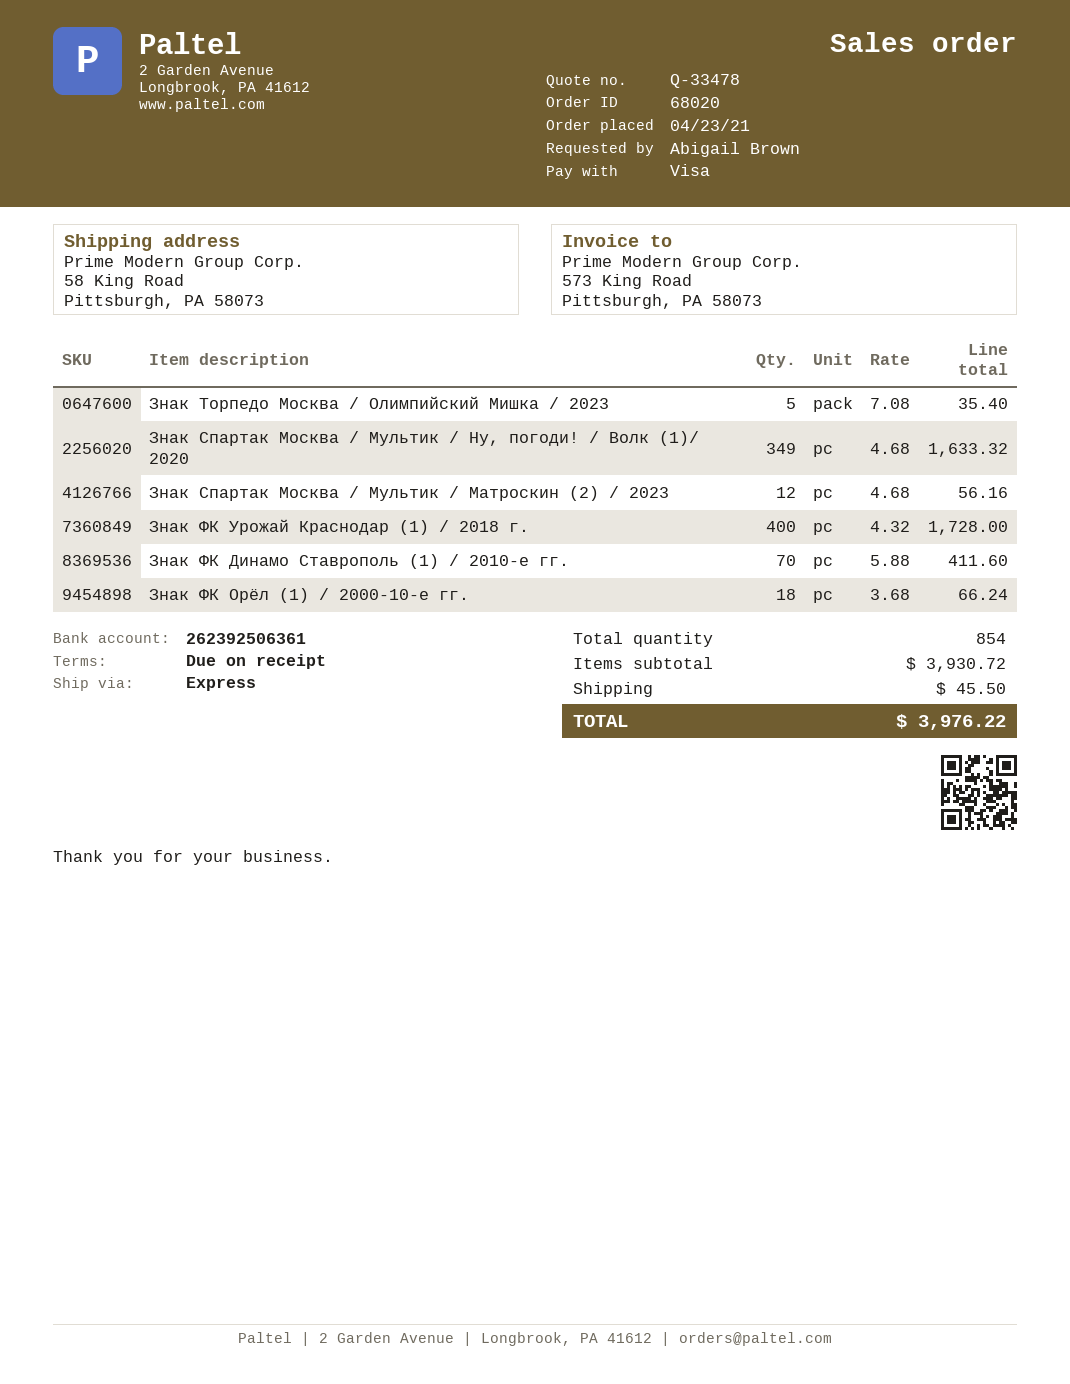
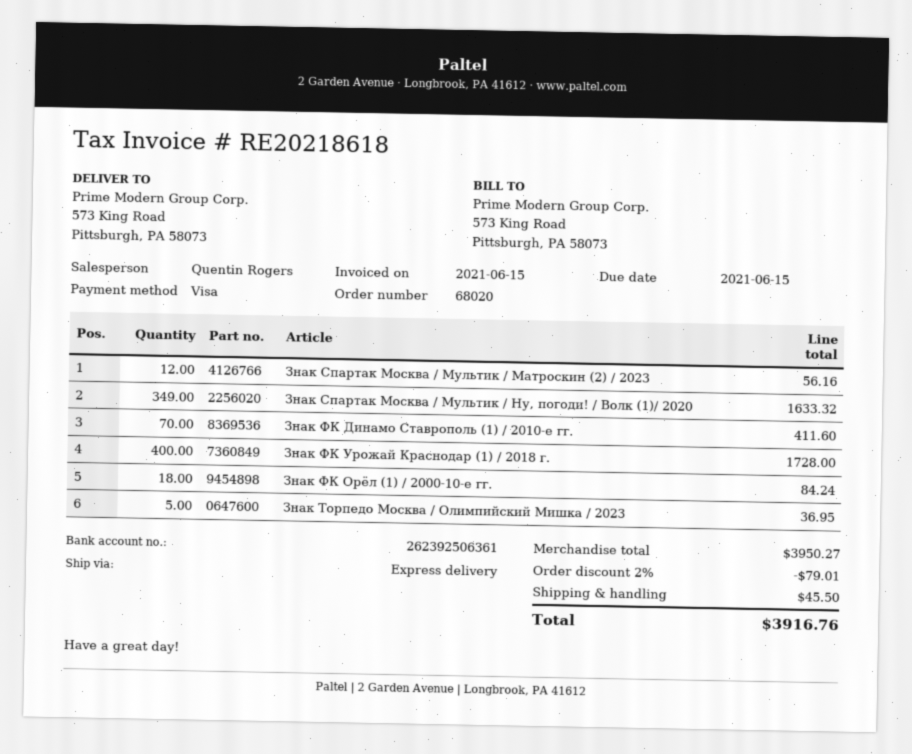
ship to: 58 King Road, Pittsburgh, PA 58073 -> 573 King Road, Pittsburgh, PA 58073
Знак Торпедо Москва / Олимпийский Мишка / 2023: 5 for 35.40 -> 5 for 36.95
Знак ФК Орёл (1) / 2000-10-е гг.: 18 for 66.24 -> 18 for 84.24
subtotal: 3930.72 -> 3950.27
discount: none -> 2% = 79.01
total: 3976.22 -> 3916.76

